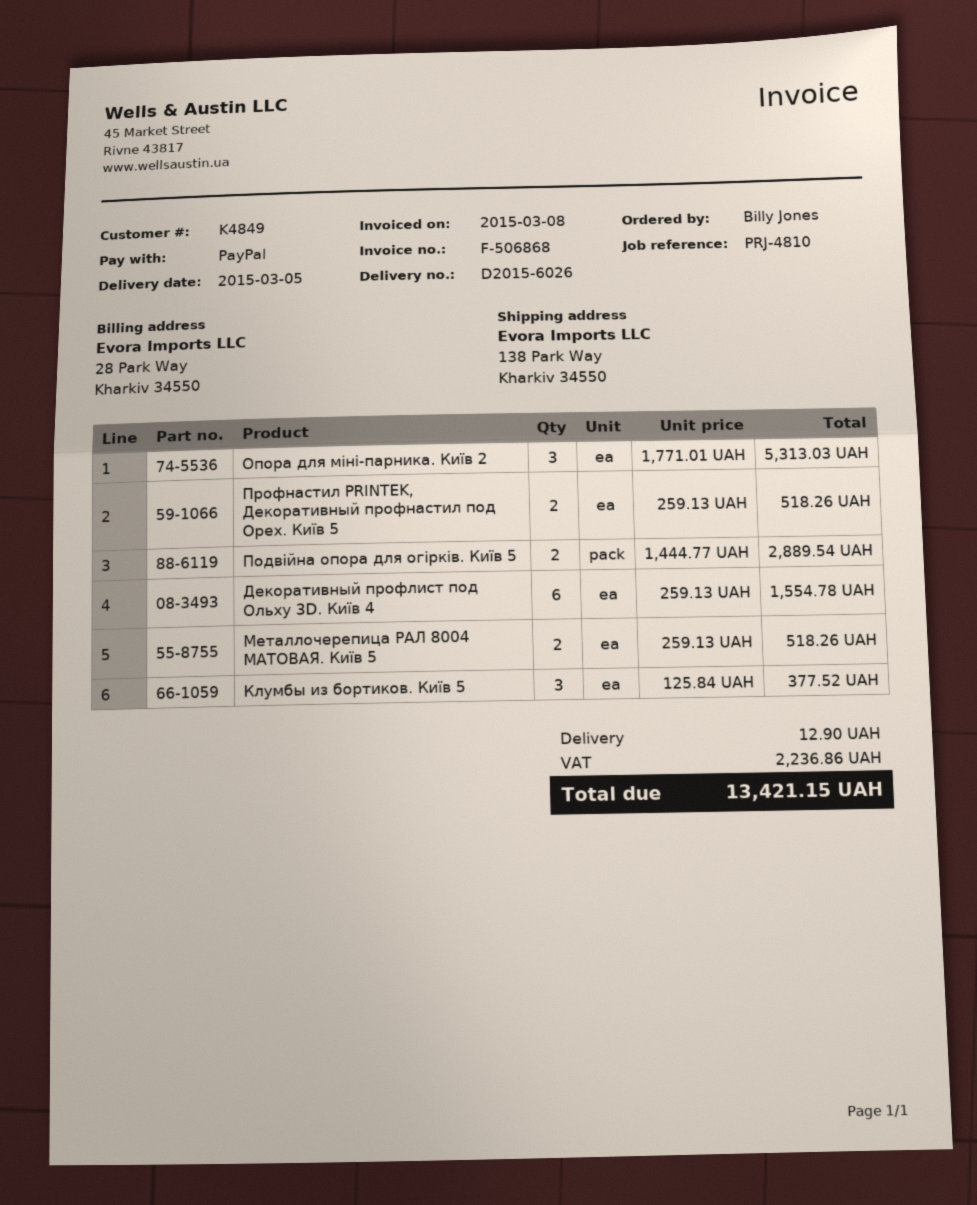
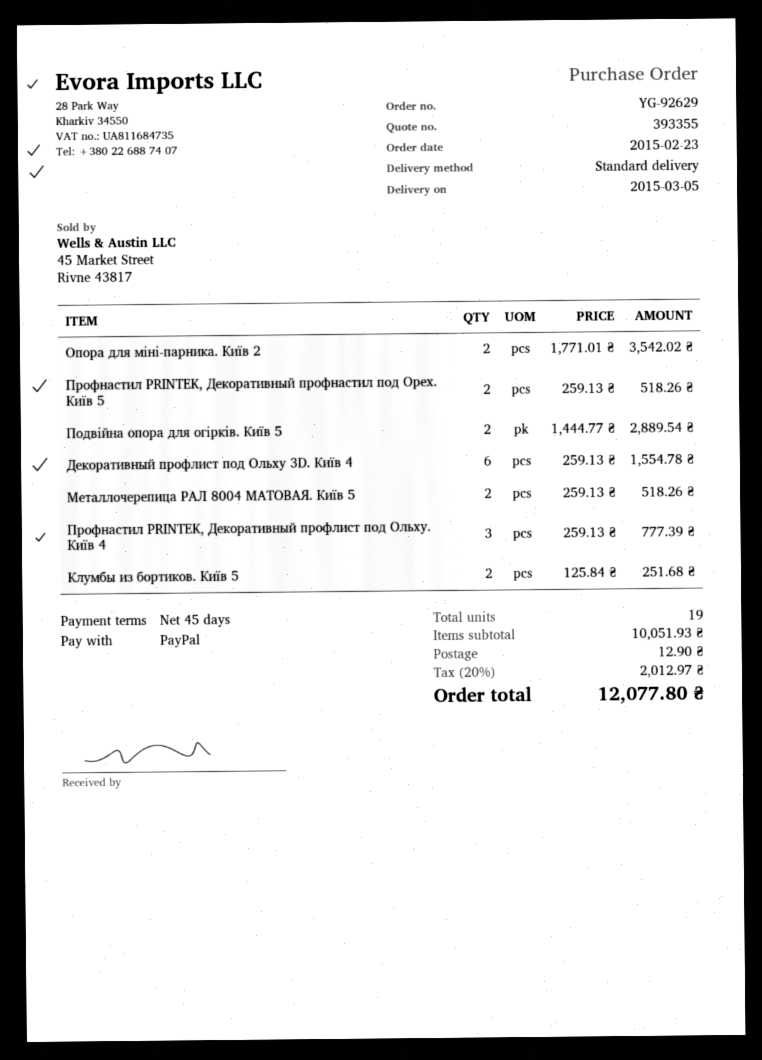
Опора для міні-парника. Київ 2: 3 x 1771.01 = 5313.03 -> 2 x 1771.01 = 3542.02
Клумбы из бортиков. Київ 5: 3 x 125.84 = 377.52 -> 2 x 125.84 = 251.68
Профнастил PRINTEK, Декоративный профлист под Ольху. Київ 4: none -> 3 x 259.13 = 777.39
tax: 2236.86 -> 2012.97
total: 13421.15 -> 12077.80

